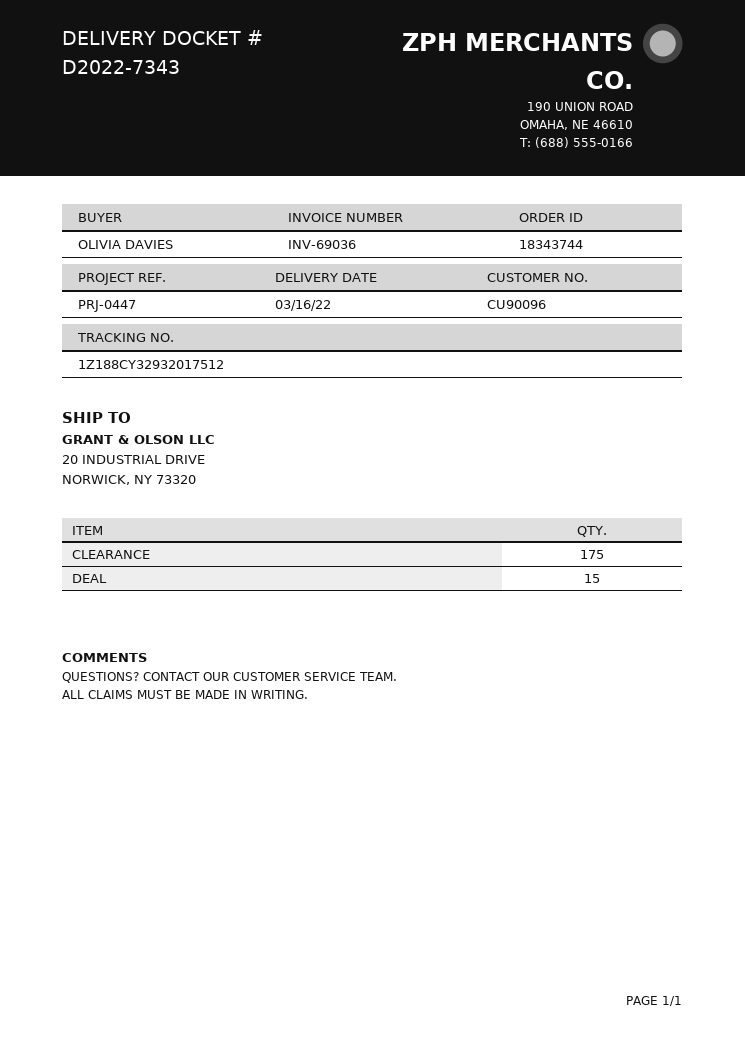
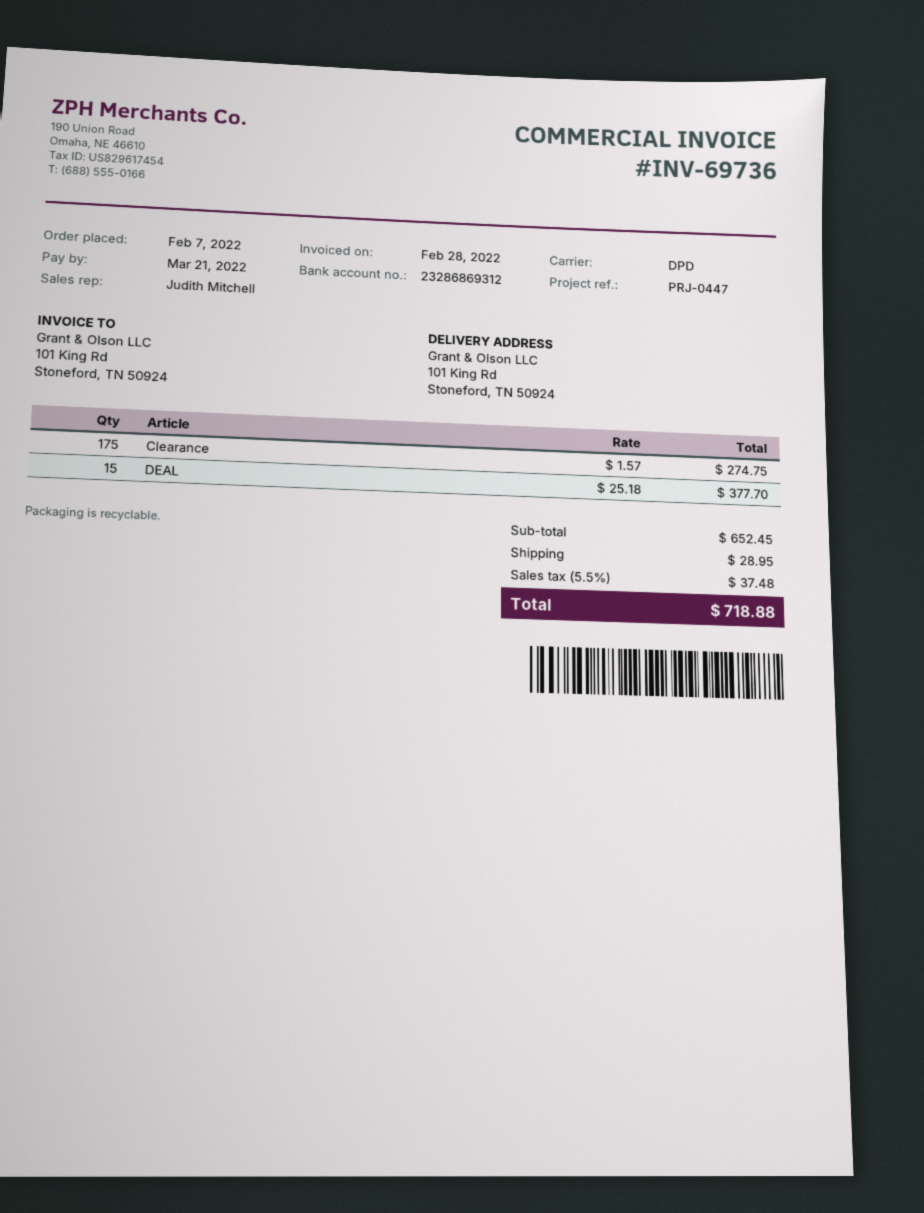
invoice number: INV-69036 -> INV-69736
ship to: 20 INDUSTRIAL DRIVE, NORWICK, NY 73320 -> 101 King Rd, Stoneford, TN 50924

